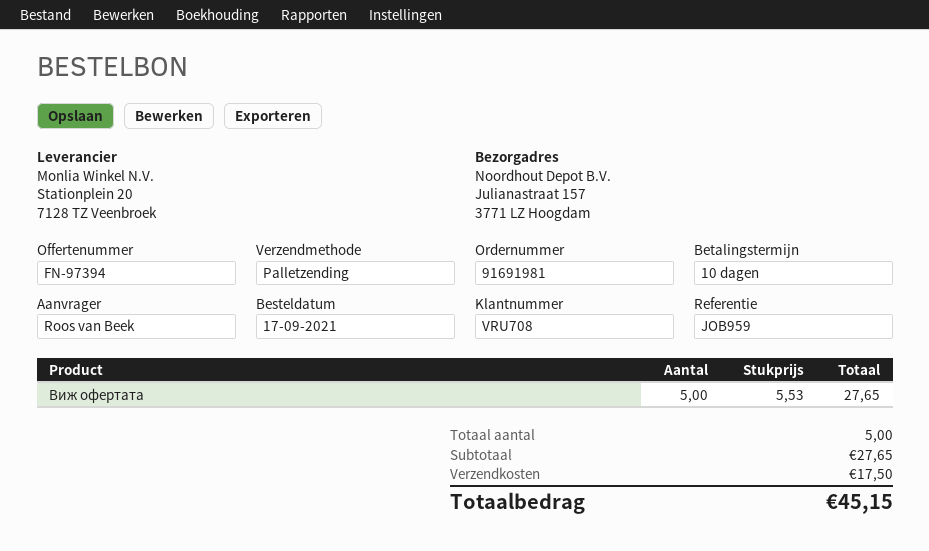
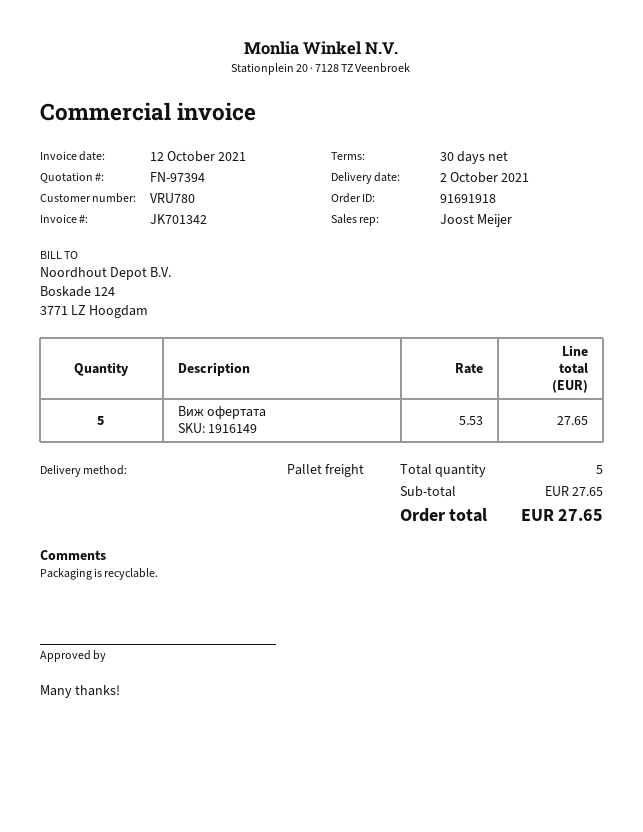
order number: 91691981 -> 91691918
payment terms: 10 days -> 30 days
customer number: VRU708 -> VRU780
shipping: 17.50 -> none
total: 45.15 -> 27.65

